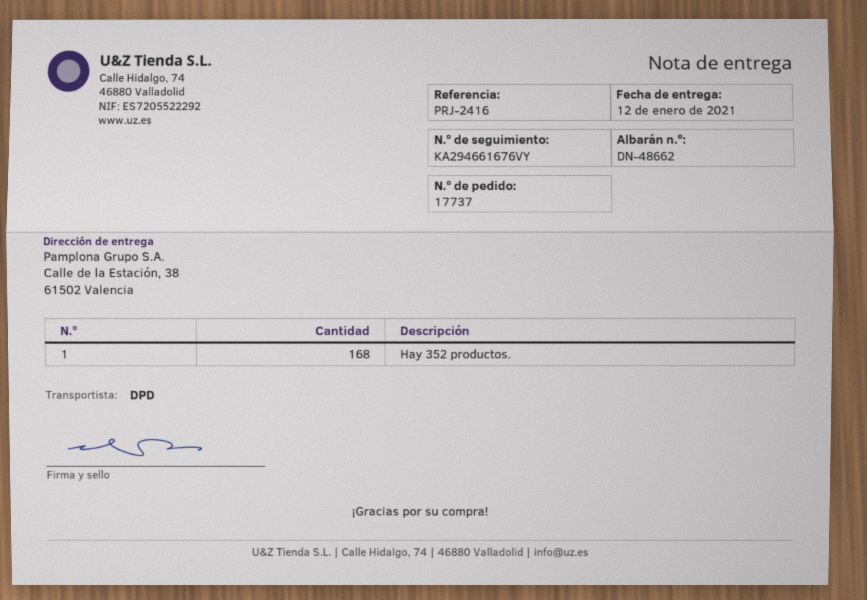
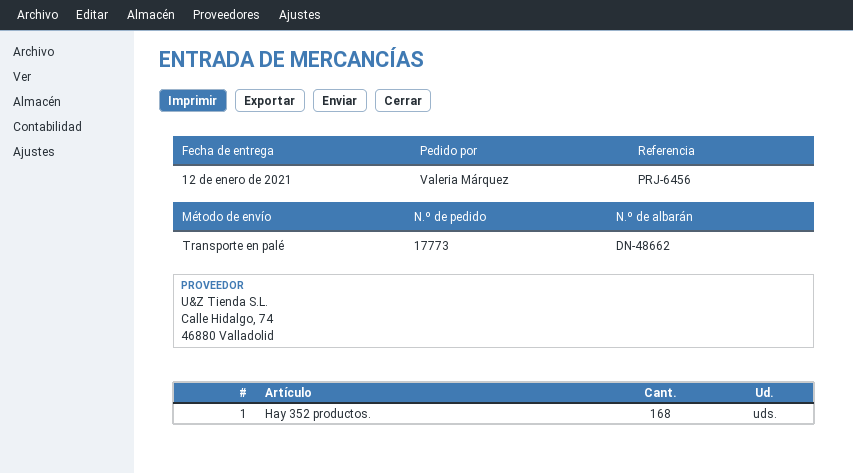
order number: 17737 -> 17773
reference: PRJ-2416 -> PRJ-6456
shipping method: DPD -> pallet freight

